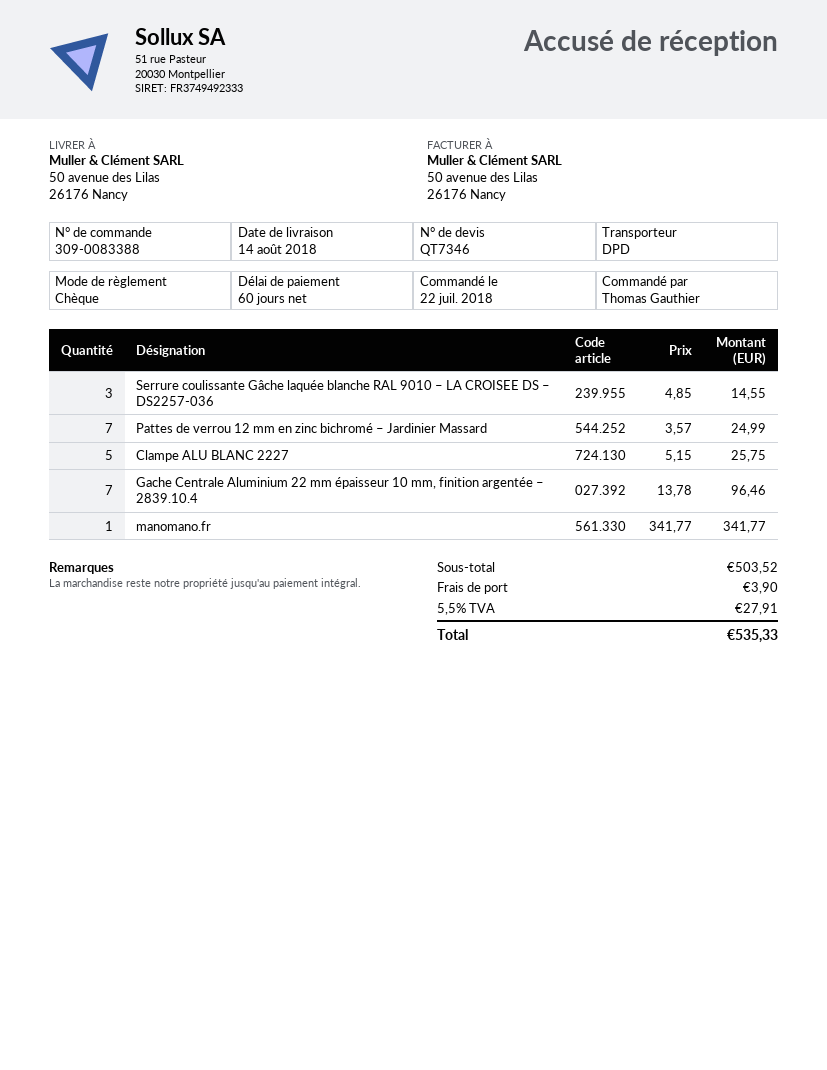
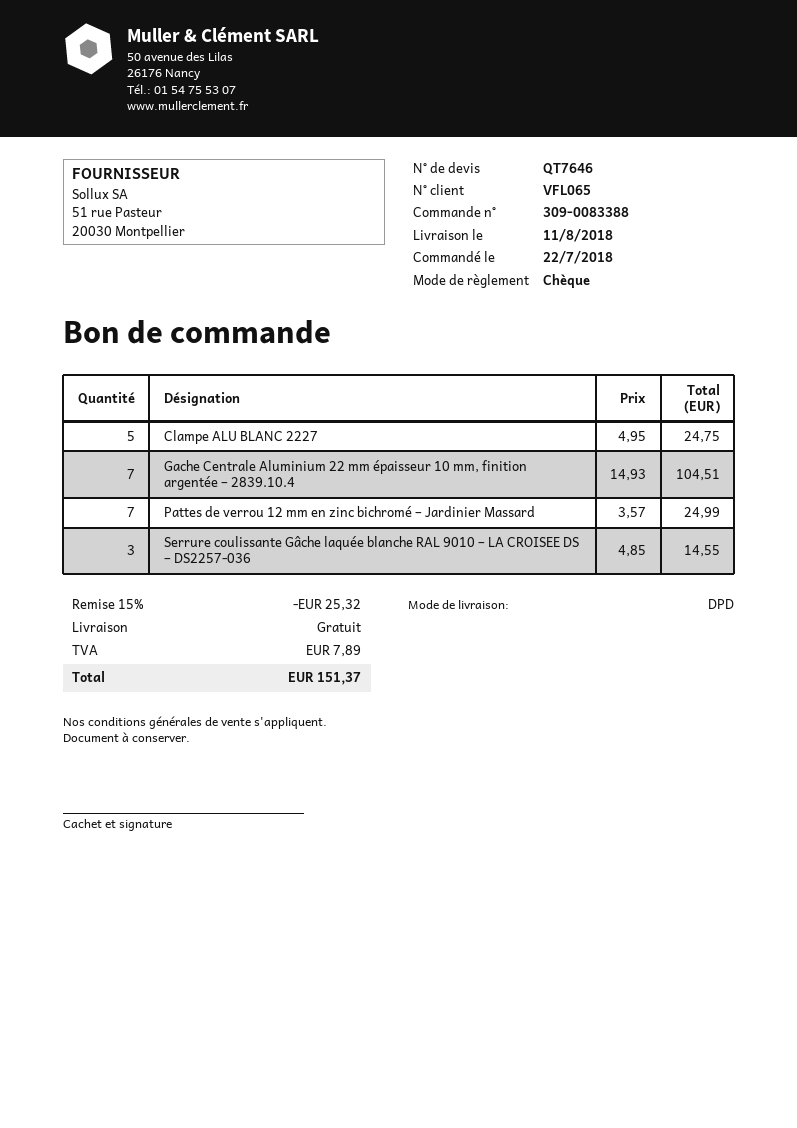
quote number: QT7346 -> QT7646
delivery date: 2018-08-14 -> 2018-08-11
Clampe ALU BLANC 2227: 5 x 5.15 = 25.75 -> 5 x 4.95 = 24.75
Gache Centrale Aluminium 22 mm épaisseur 10 mm, finition argentée – 2839.10.4: 7 x 13.78 = 96.46 -> 7 x 14.93 = 104.51
manomano.fr: 1 x 341.77 = 341.77 -> none
discount: none -> 15% = 25.32
shipping: 3.90 -> 0.00
tax: 27.91 -> 7.89
total: 535.33 -> 151.37

